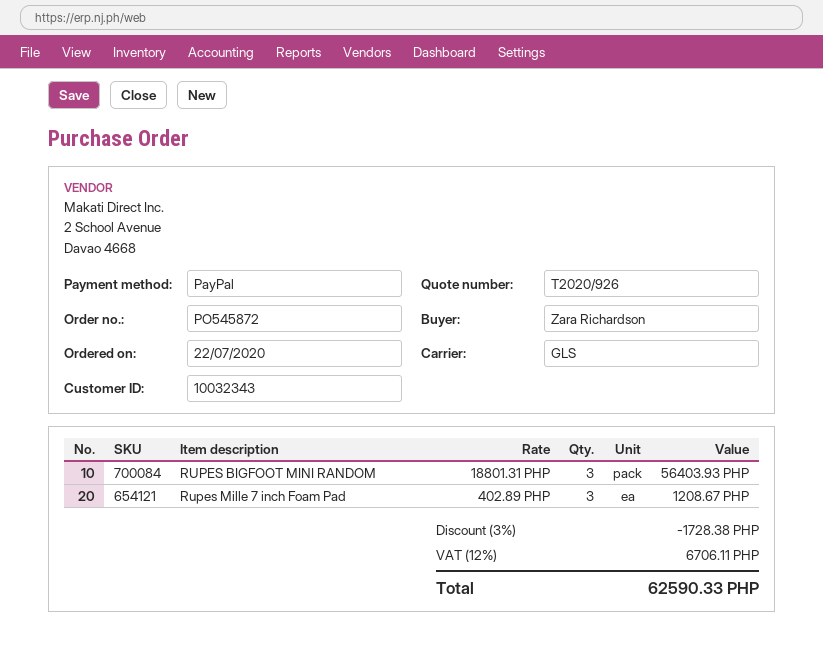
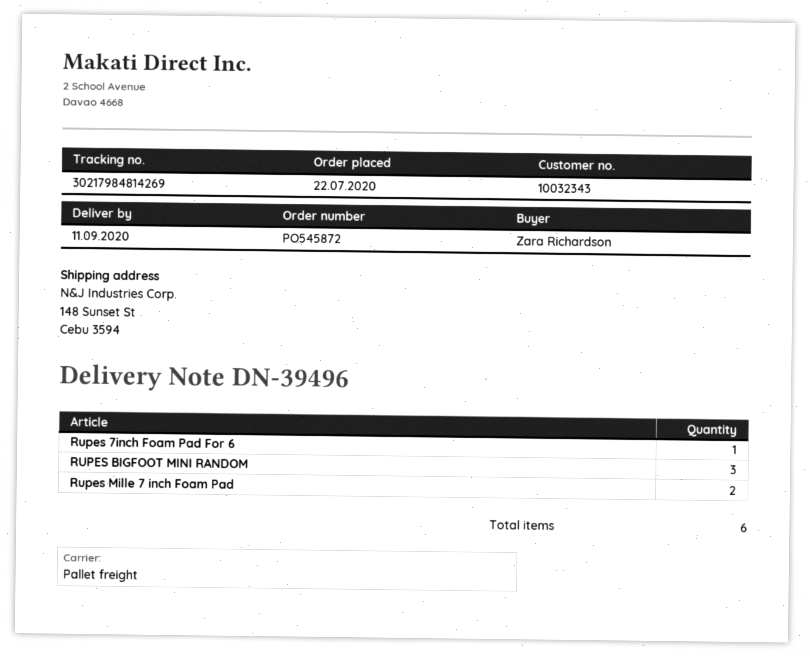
shipping method: GLS -> pallet freight
Rupes Mille 7 inch Foam Pad: 3 -> 2
Rupes 7inch Foam Pad For 6: none -> 1

